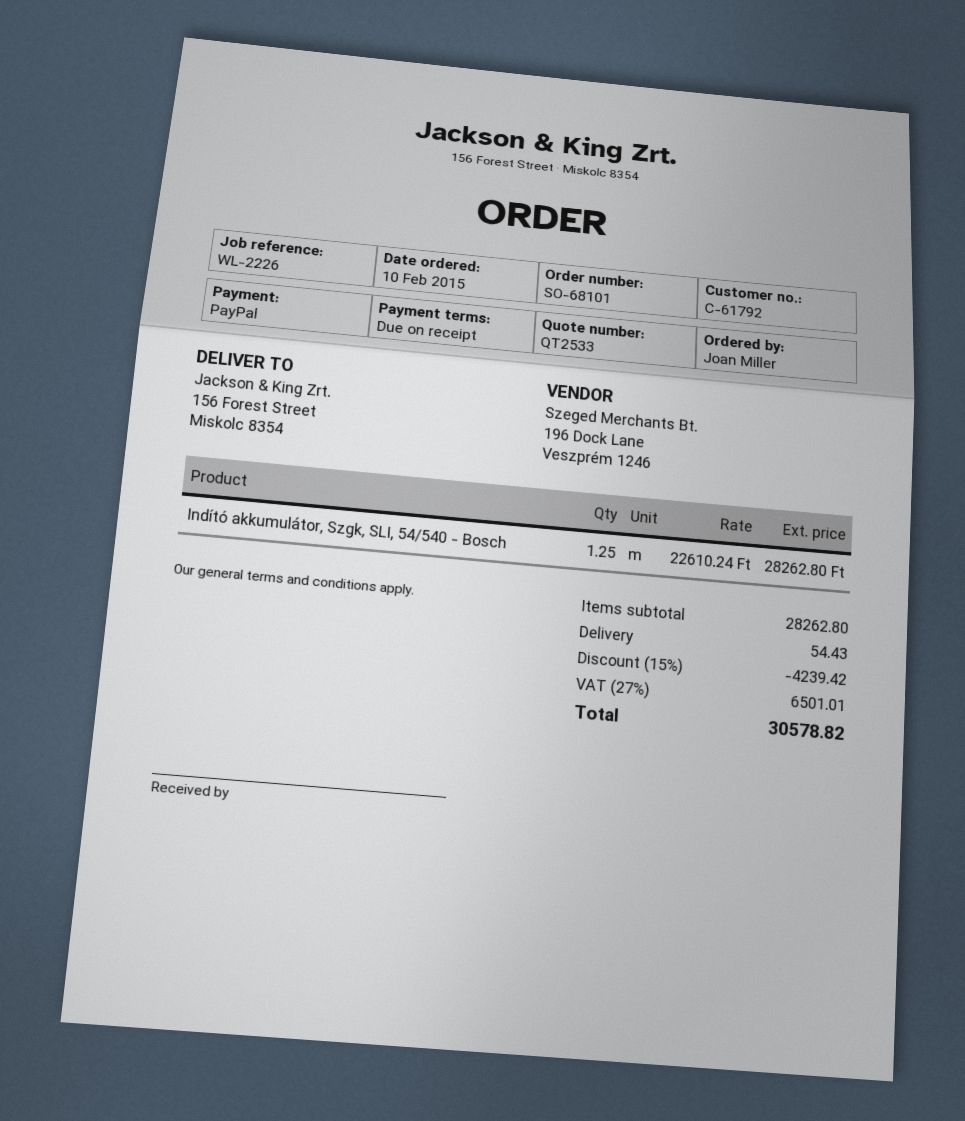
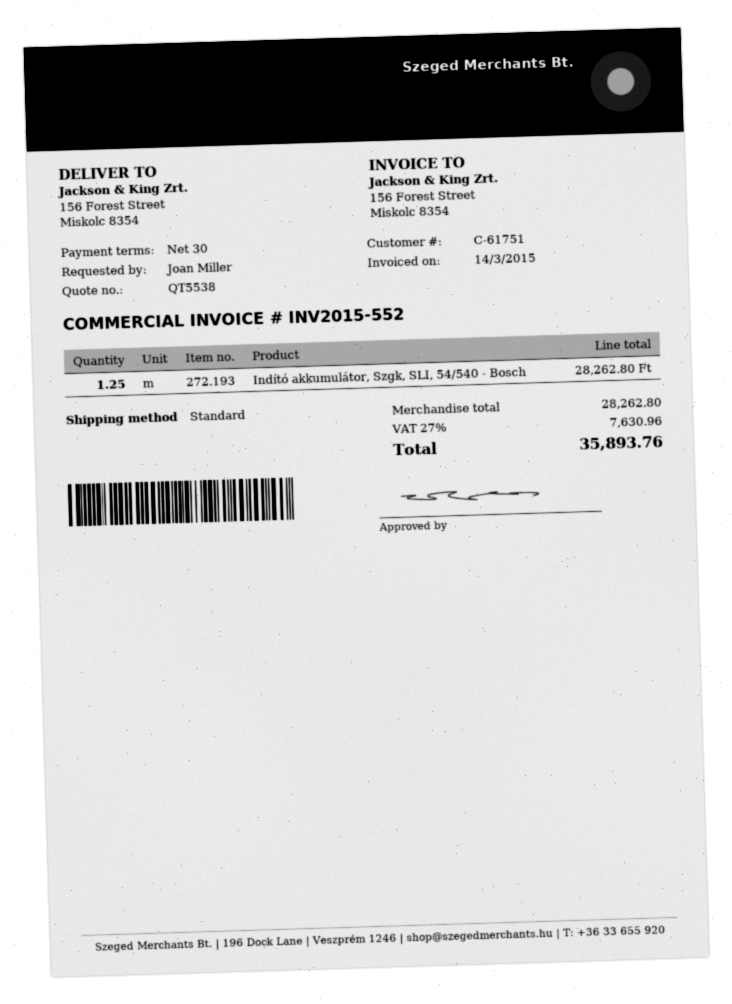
quote number: QT2533 -> QT5538
payment terms: on receipt -> 30 days
customer number: C-61792 -> C-61751
discount: 15% = 4239.42 -> none
shipping: 54.43 -> none
tax: 27% = 6501.01 -> 27% = 7630.96
total: 30578.82 -> 35893.76

